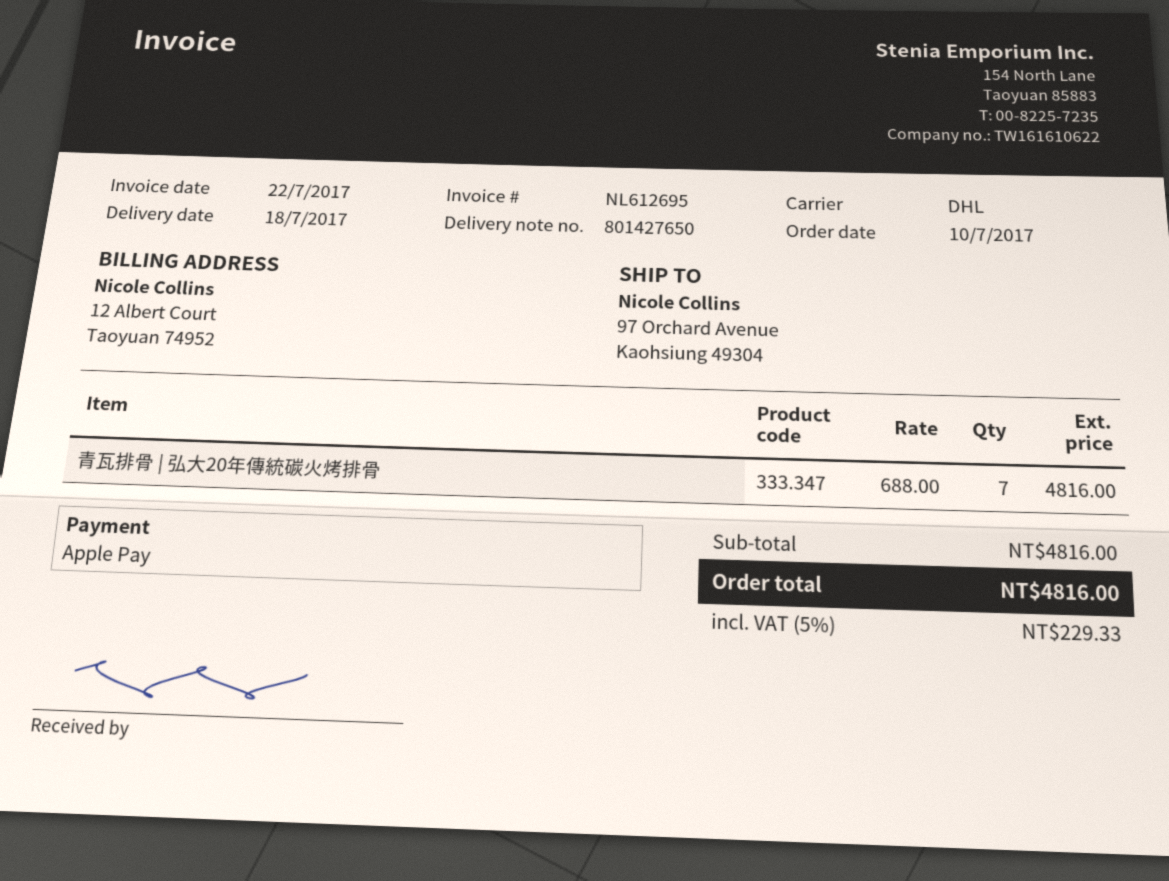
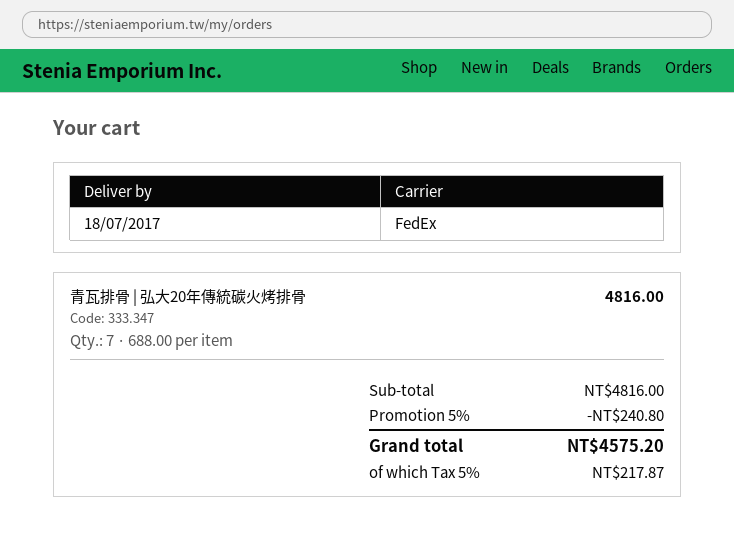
shipping method: DHL -> FedEx
discount: none -> 5% = 240.80
tax: 5% = 229.33 -> 5% = 217.87
total: 4816.00 -> 4575.20

